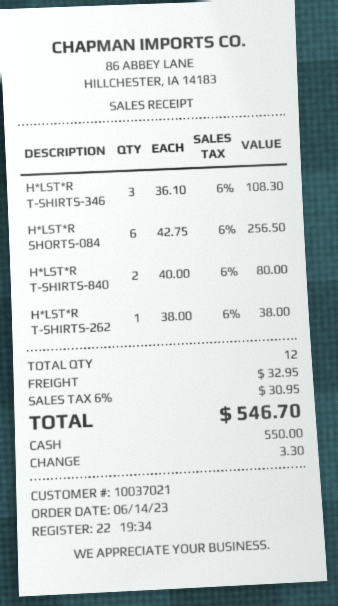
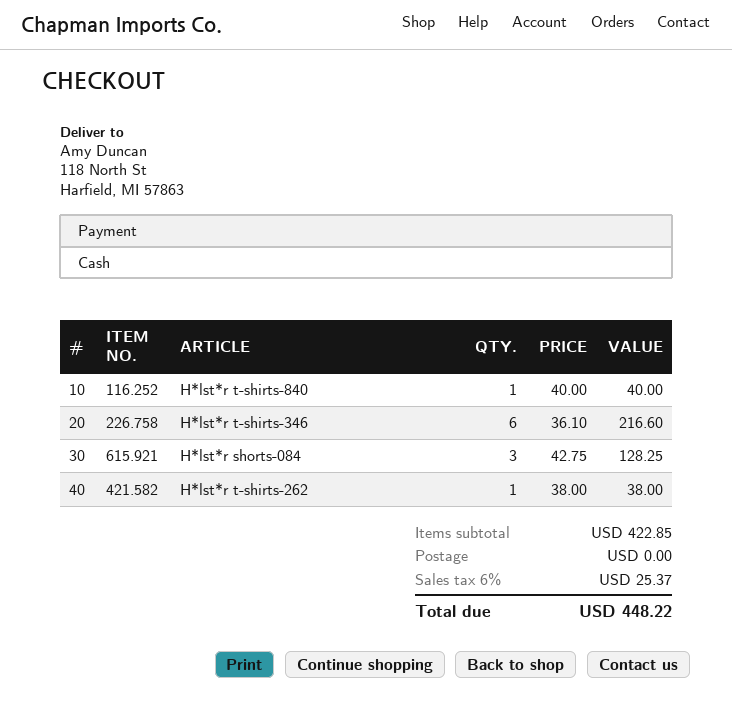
H*LST*R T-SHIRTS-346: 3 x 36.10 = 108.30 -> 6 x 36.10 = 216.60
H*LST*R SHORTS-084: 6 x 42.75 = 256.50 -> 3 x 42.75 = 128.25
H*LST*R T-SHIRTS-840: 2 x 40.00 = 80.00 -> 1 x 40.00 = 40.00
shipping: 32.95 -> 0.00
tax: 6% = 30.95 -> 6% = 25.37
total: 546.70 -> 448.22

